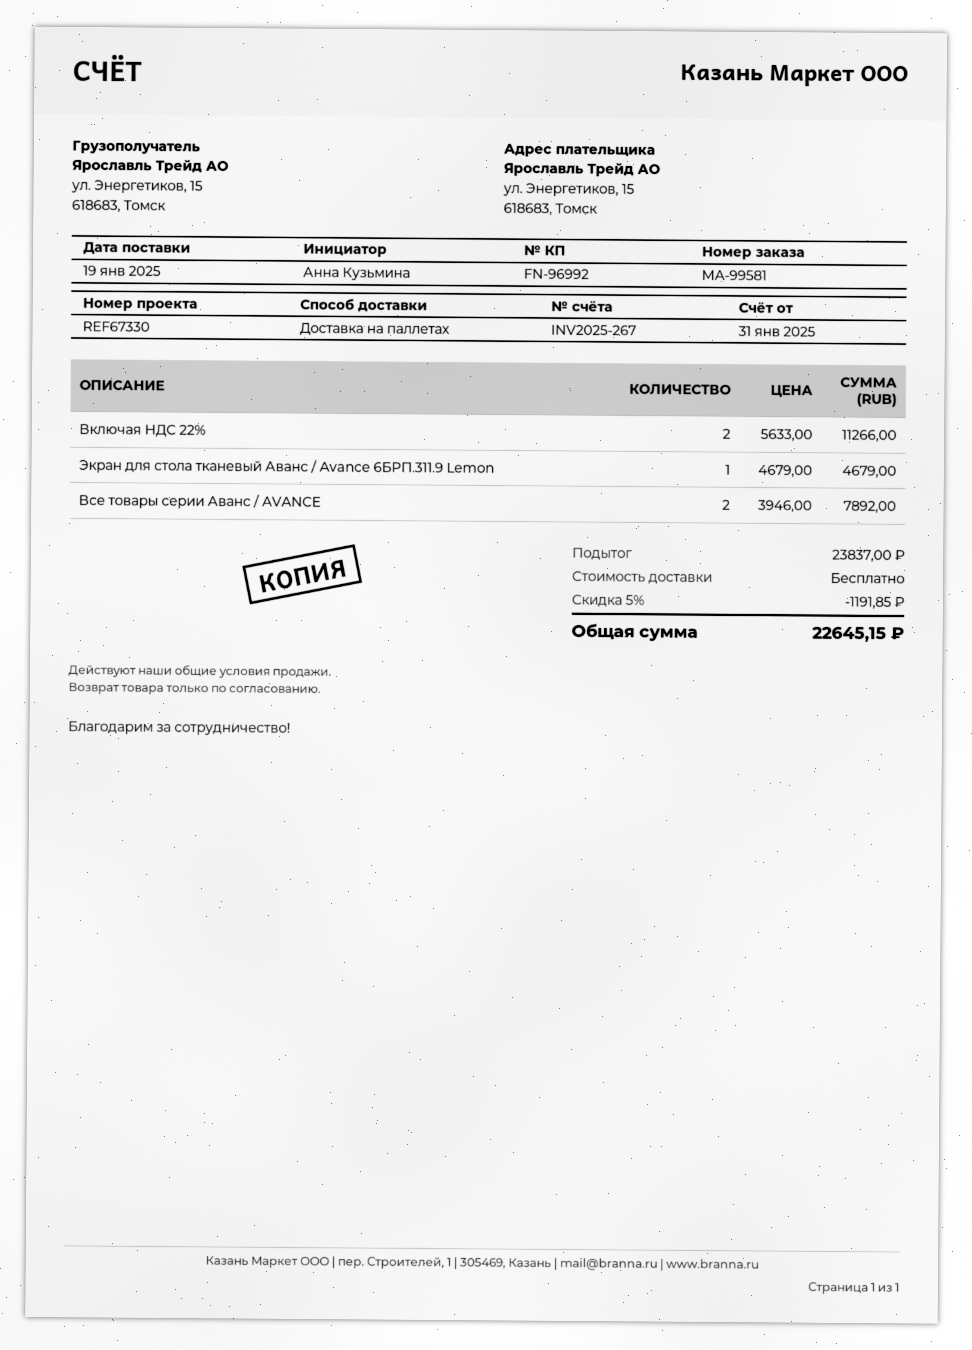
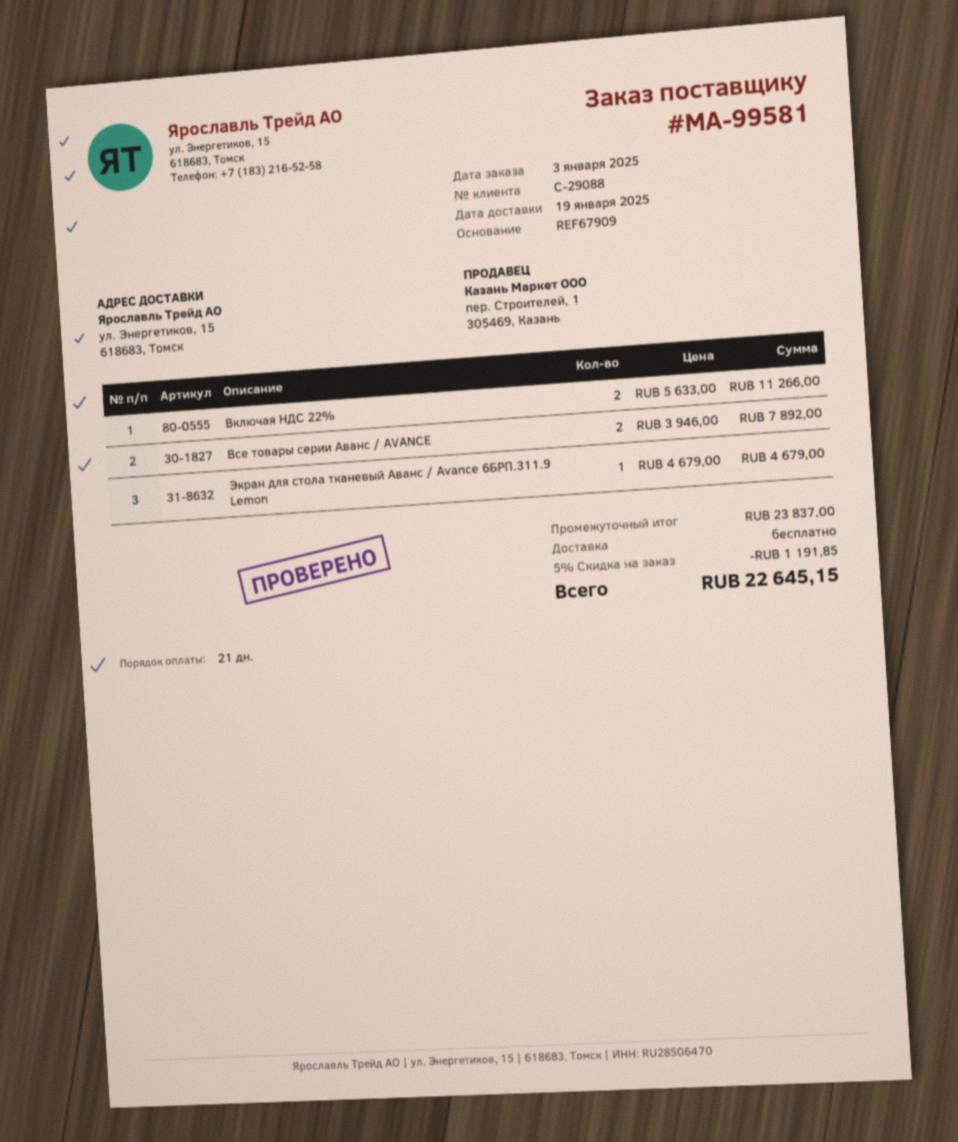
reference: REF67330 -> REF67909

